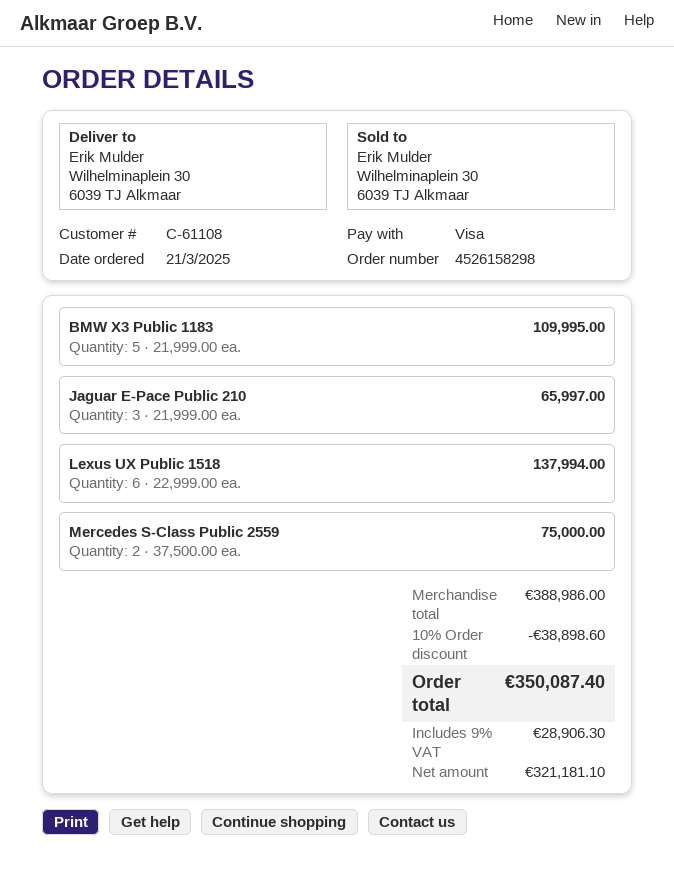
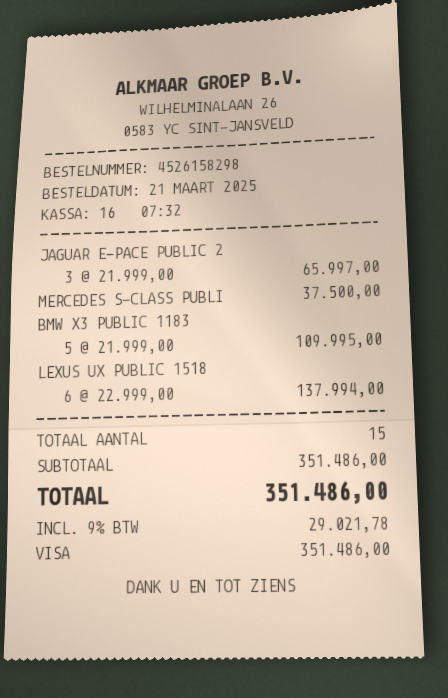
Mercedes S-Class Public 2559: 2 x 37500.00 = 75000.00 -> 1 x 37500.00 = 37500.00
subtotal: 388986.00 -> 351486.00
discount: 10% = 38898.60 -> none
tax: 9% = 28906.30 -> 9% = 29021.78
total: 350087.40 -> 351486.00

